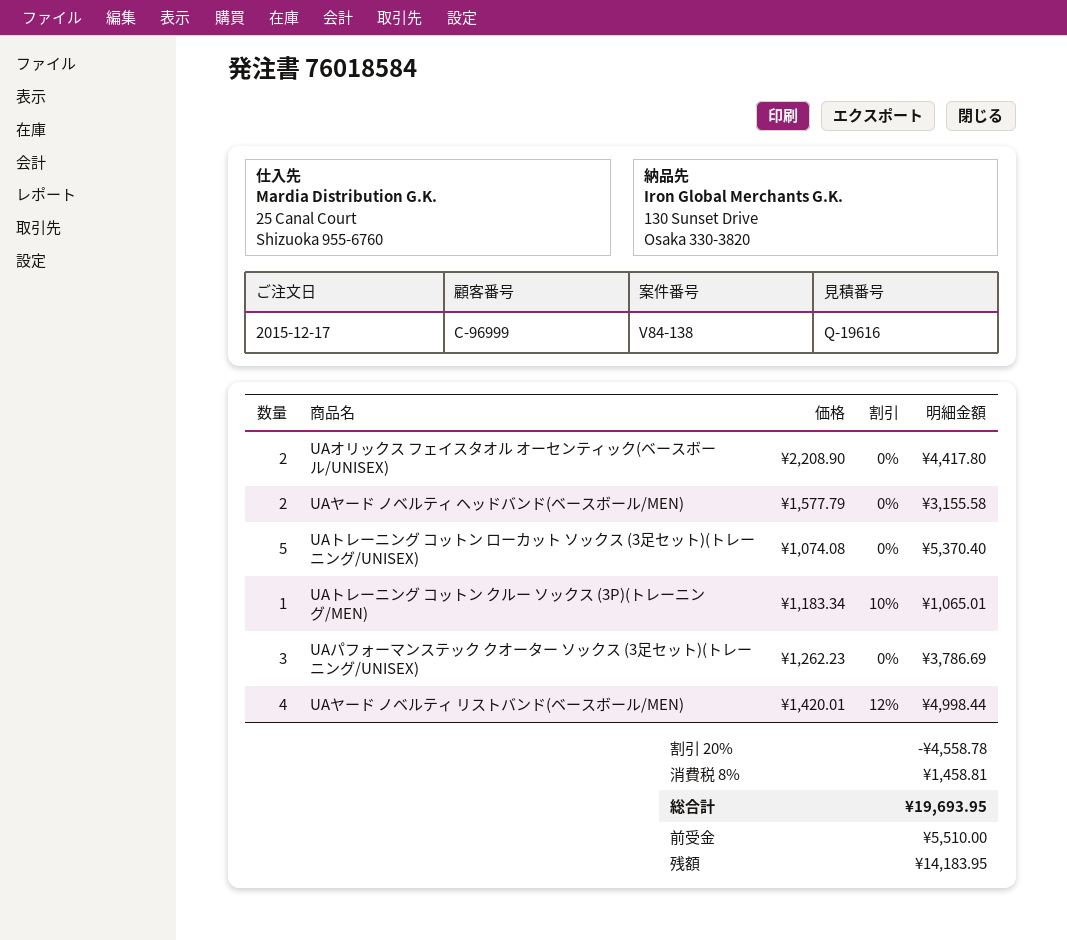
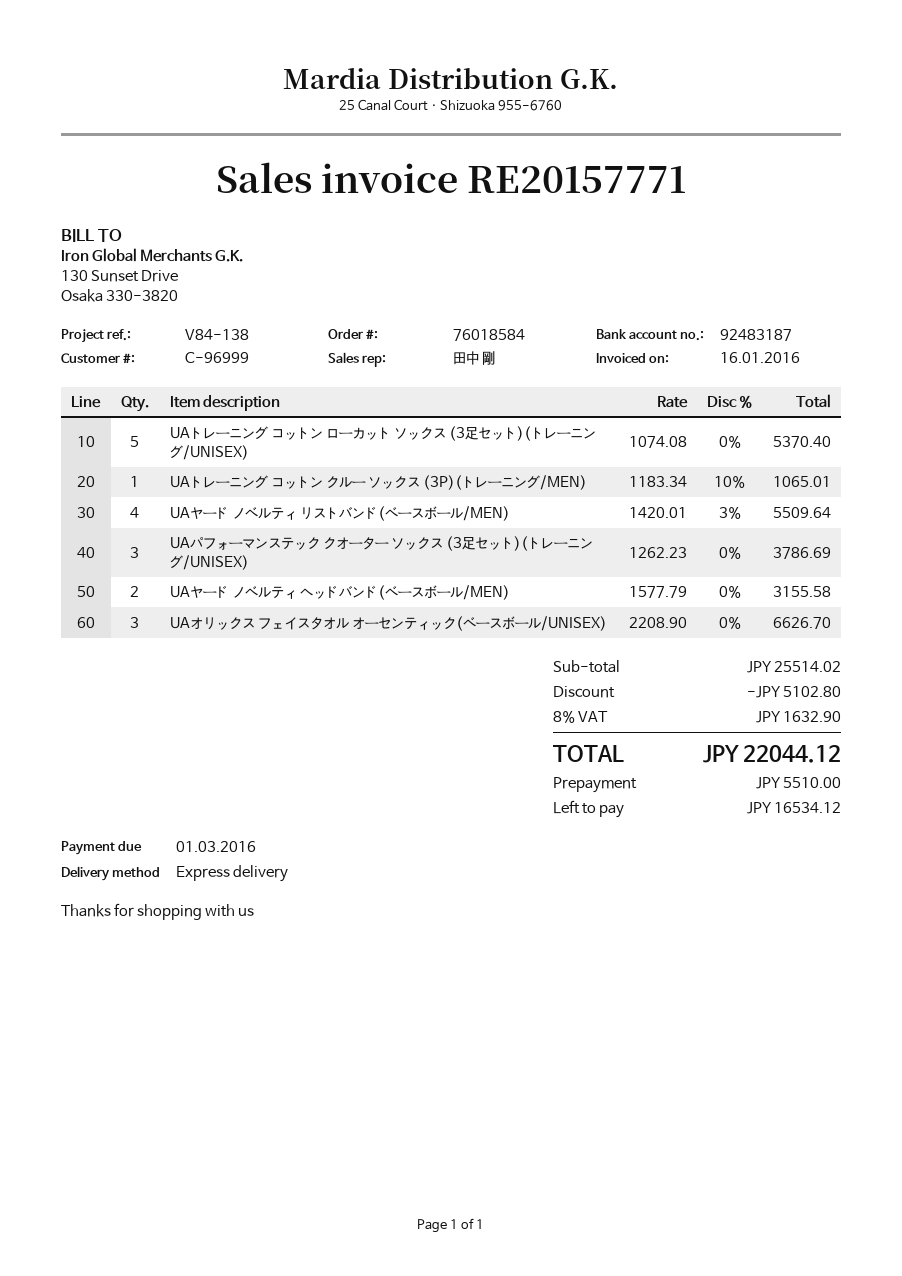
UAオリックス フェイスタオル オーセンティック(ベースボール/UNISEX): 2 x 2208.90 = 4417.80 -> 3 x 2208.90 = 6626.70
UAヤード ノベルティ リストバンド(ベースボール/MEN): 4 x 1420.01 - 12% = 4998.44 -> 4 x 1420.01 - 3% = 5509.64
discount: 4558.78 -> 5102.80
tax: 8% = 1458.81 -> 8% = 1632.90
total: 19693.95 -> 22044.12
balance: 14183.95 -> 16534.12

